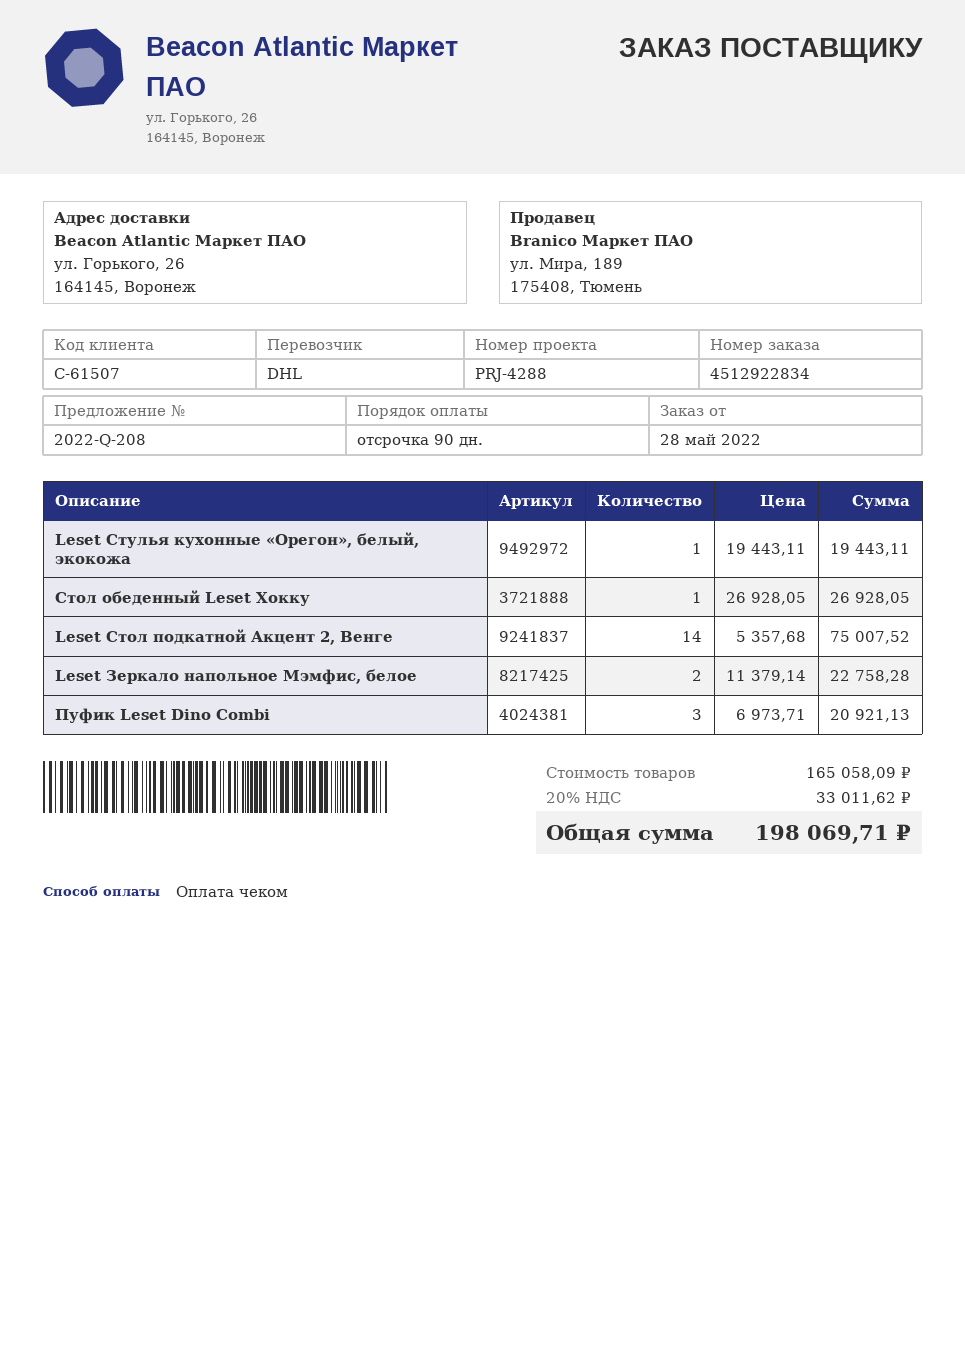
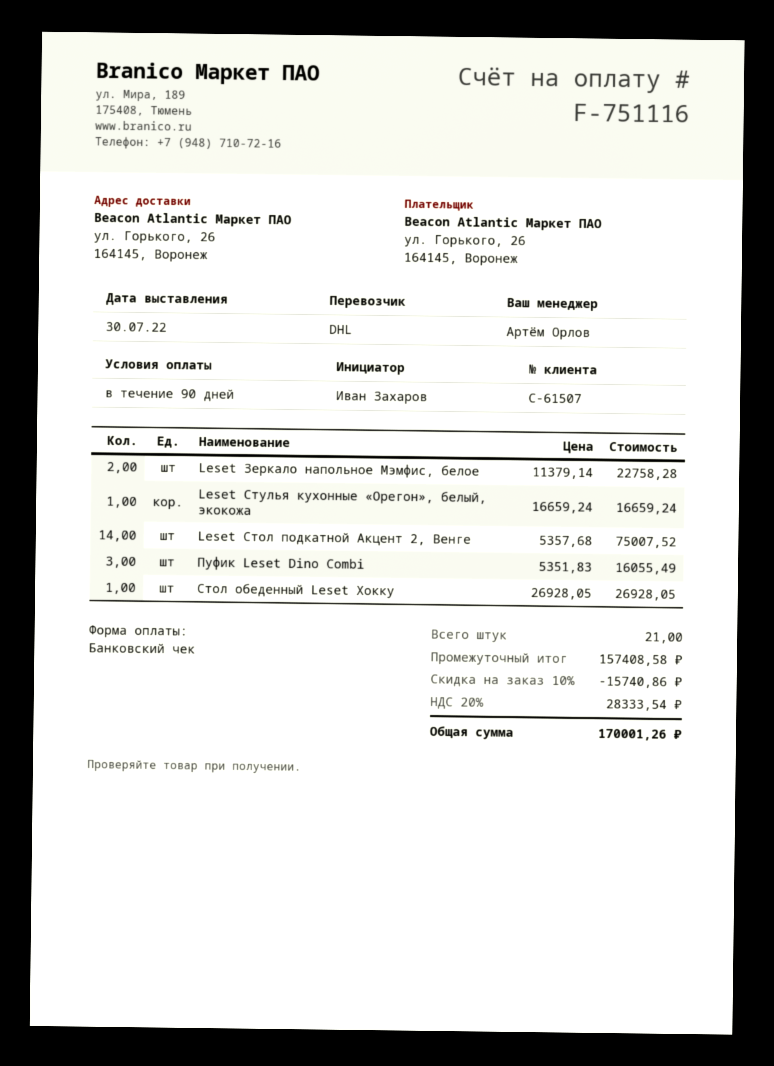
Leset Стулья кухонные «Орегон», белый, экокожа: 1 x 19443.11 = 19443.11 -> 1 x 16659.24 = 16659.24
Пуфик Leset Dino Combi: 3 x 6973.71 = 20921.13 -> 3 x 5351.83 = 16055.49
subtotal: 165058.09 -> 157408.58
discount: none -> 10% = 15740.86
tax: 20% = 33011.62 -> 20% = 28333.54
total: 198069.71 -> 170001.26

